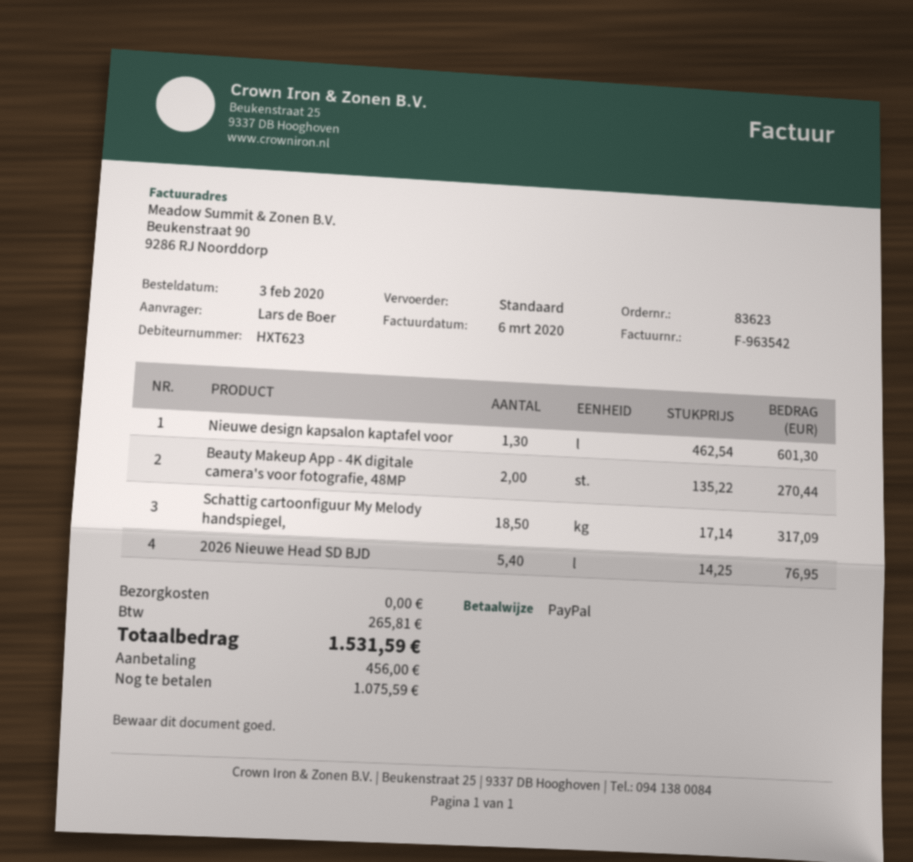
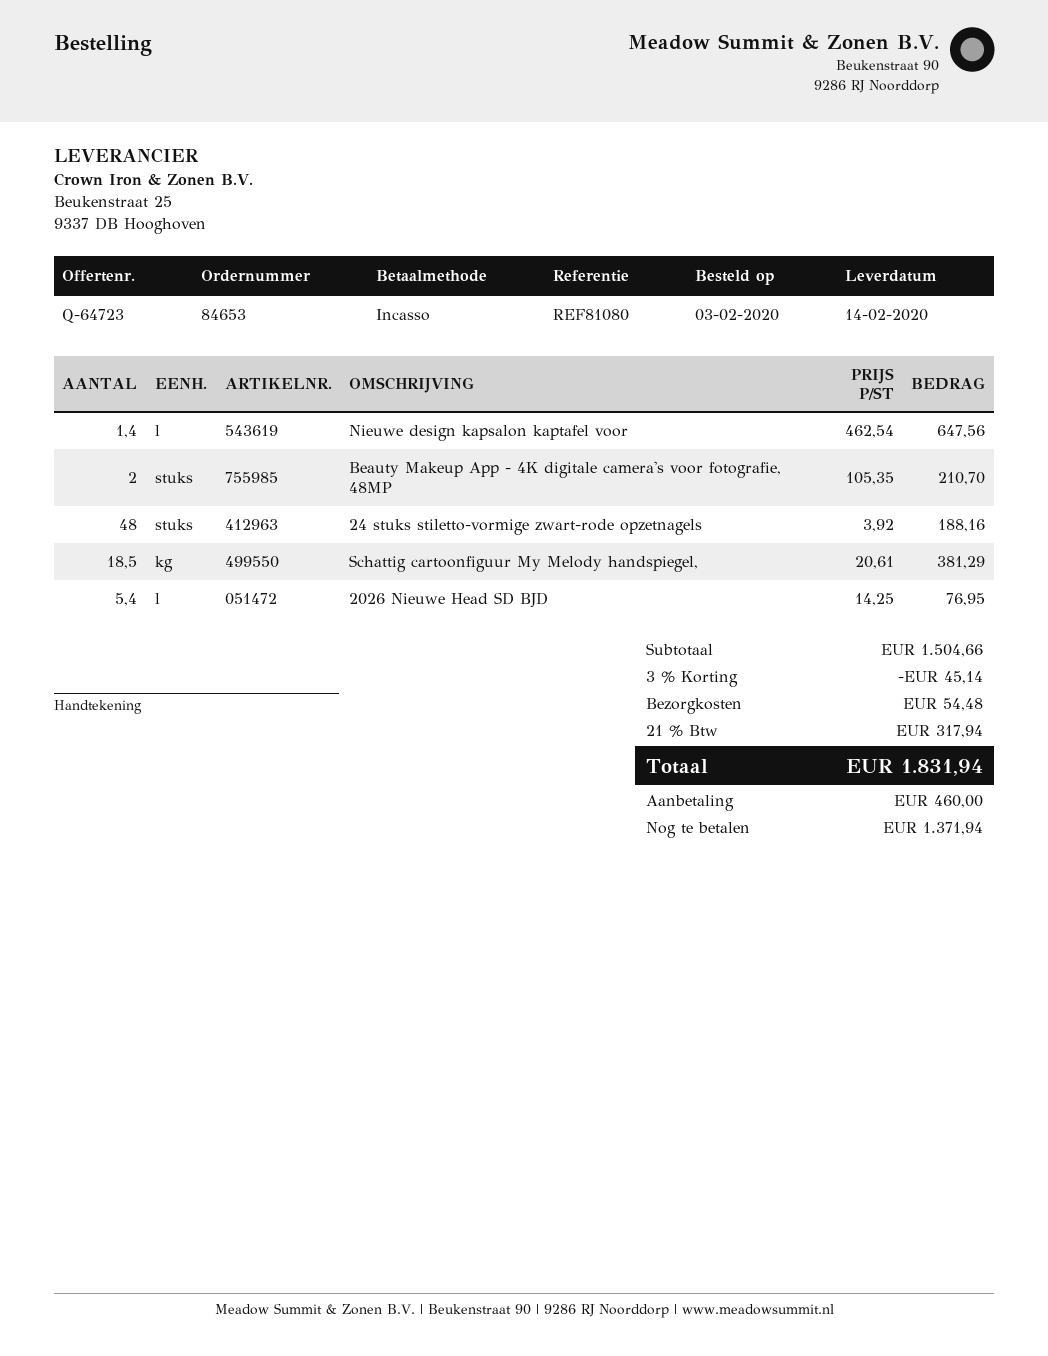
order number: 83623 -> 84653
payment method: PayPal -> direct debit
Nieuwe design kapsalon kaptafel voor: 1.3 x 462.54 = 601.30 -> 1.4 x 462.54 = 647.56
Beauty Makeup App - 4K digitale camera's voor fotografie, 48MP: 2 x 135.22 = 270.44 -> 2 x 105.35 = 210.70
Schattig cartoonfiguur My Melody handspiegel,: 18.5 x 17.14 = 317.09 -> 18.5 x 20.61 = 381.29
24 stuks stiletto-vormige zwart-rode opzetnagels: none -> 48 x 3.92 = 188.16
discount: none -> 3% = 45.14
shipping: 0.00 -> 54.48
tax: 265.81 -> 317.94
total: 1531.59 -> 1831.94
deposit: 456.00 -> 460.00
balance: 1075.59 -> 1371.94

